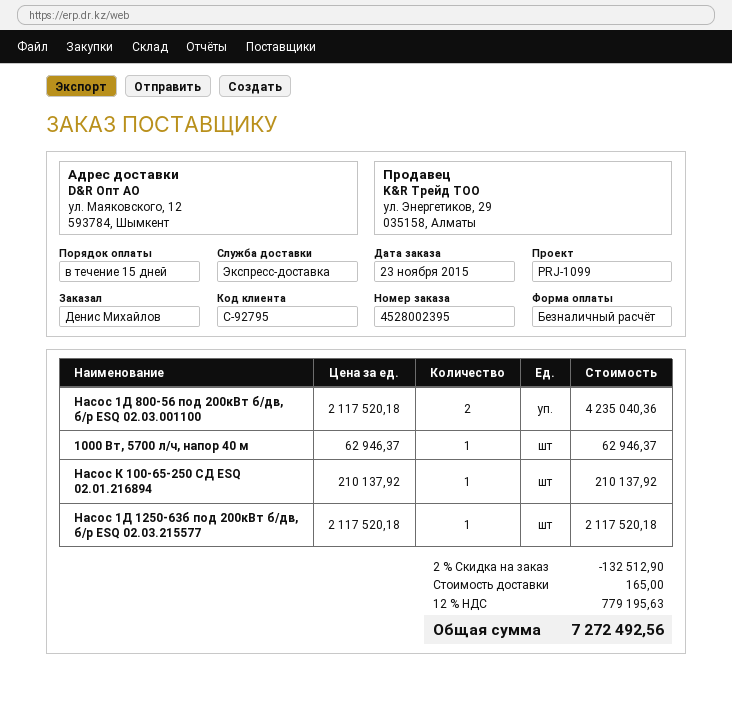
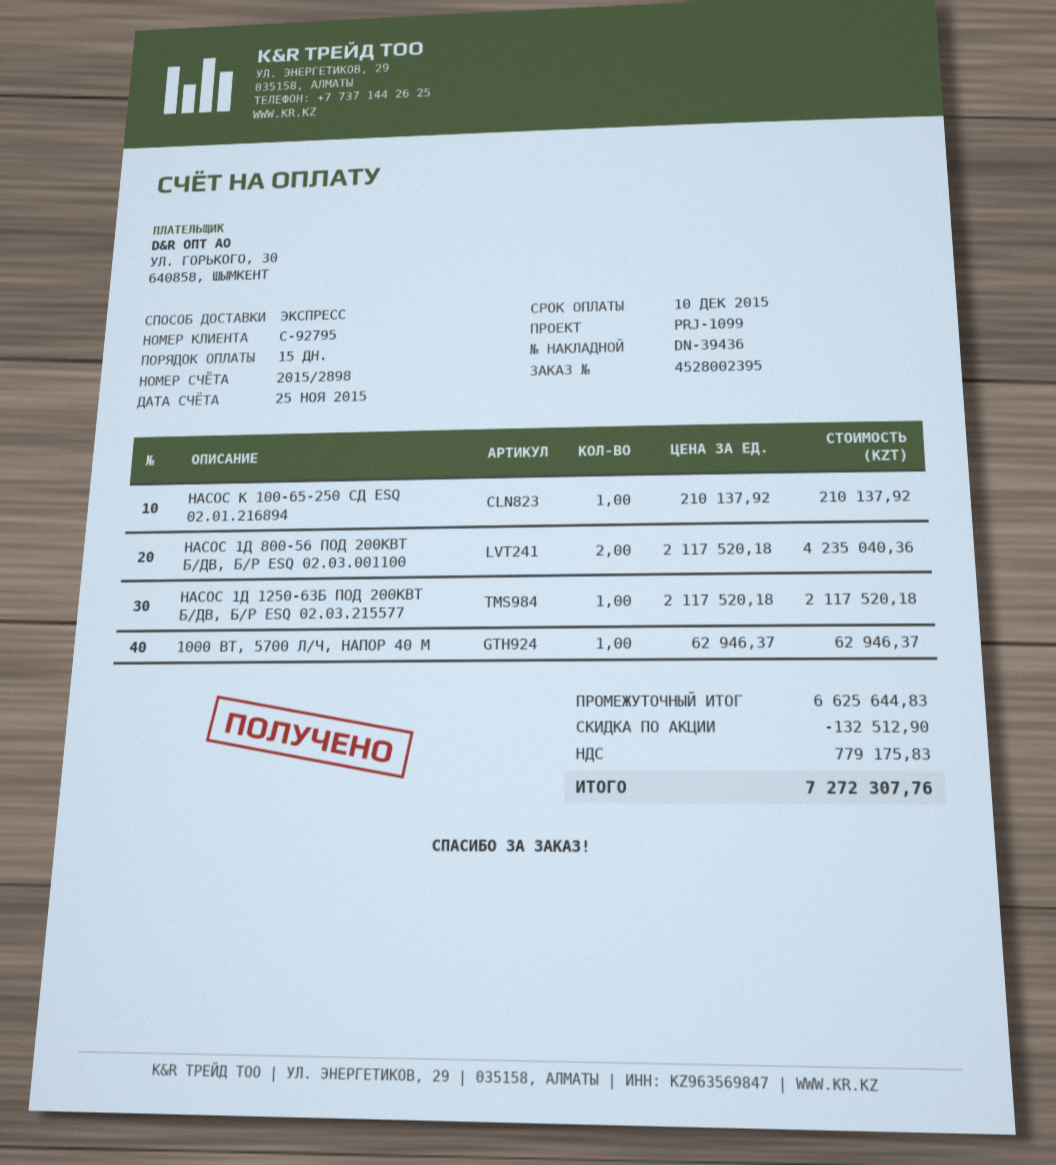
shipping: 165.00 -> none
tax: 779195.63 -> 779175.83
total: 7272492.56 -> 7272307.76

